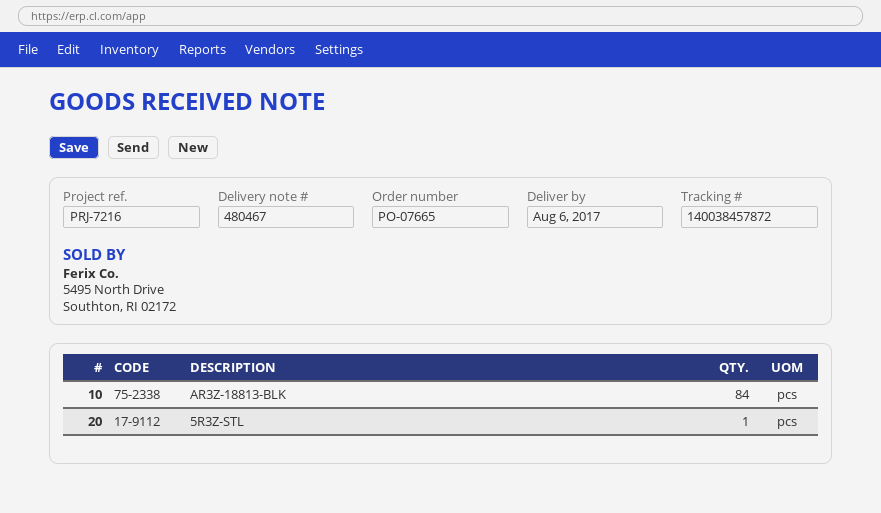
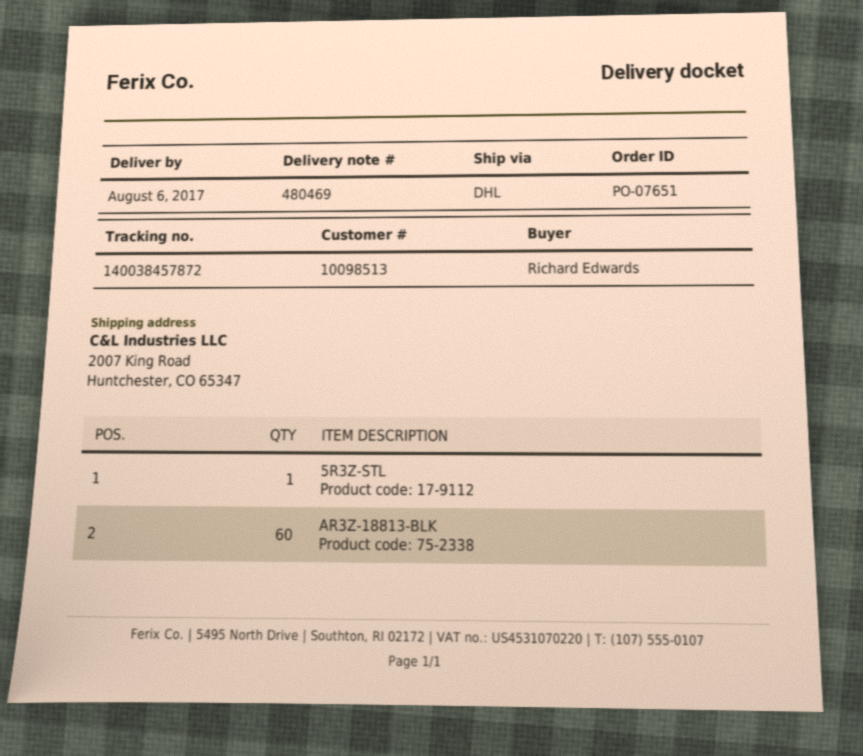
order number: PO-07665 -> PO-07651
delivery note number: 480467 -> 480469
AR3Z-18813-BLK: 84 -> 60

